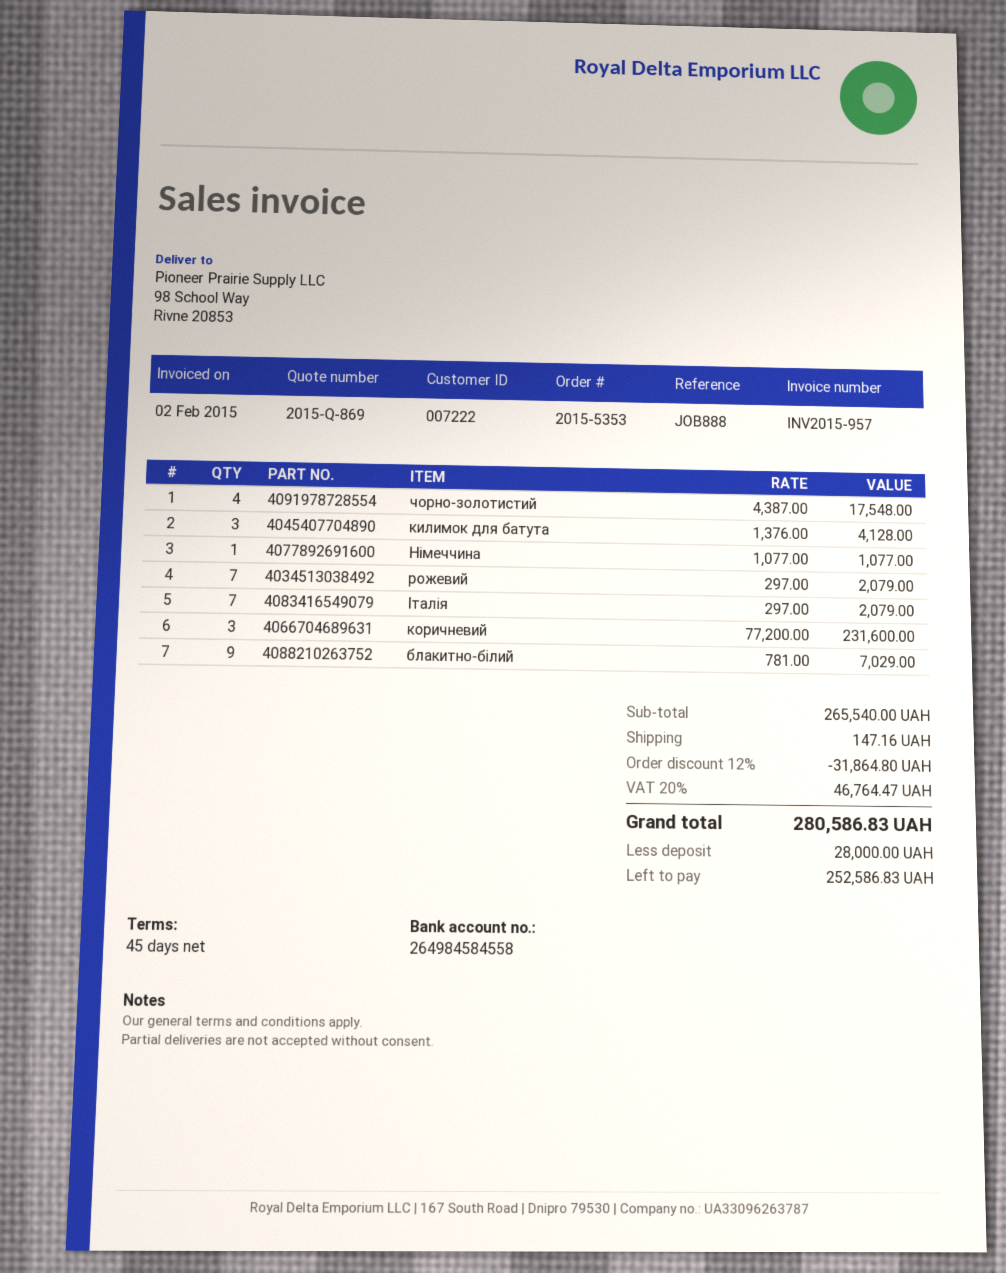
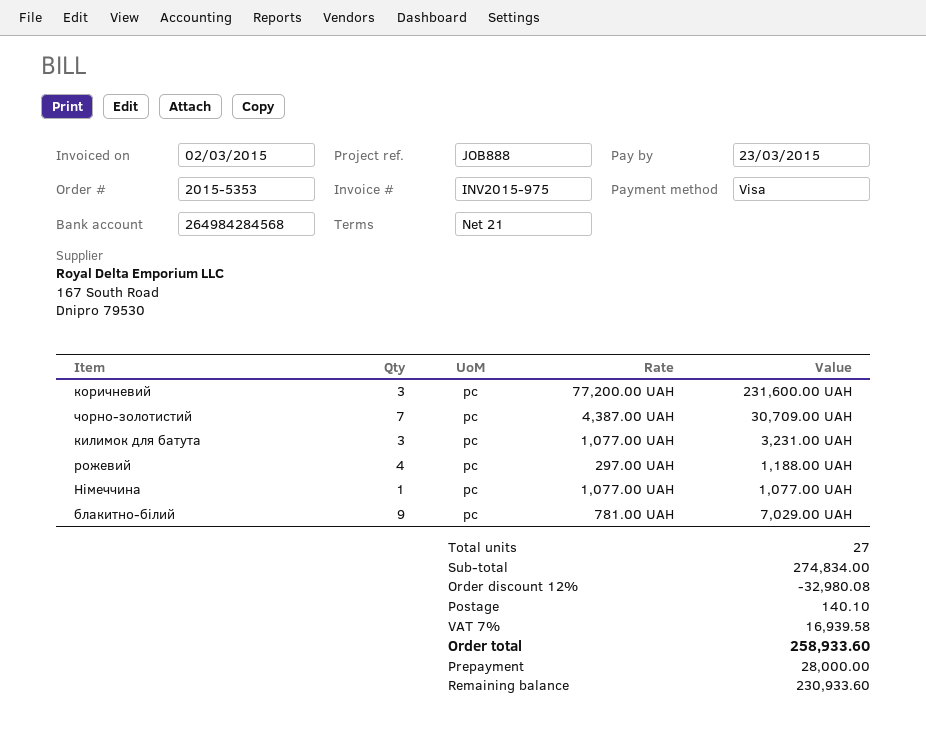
invoice number: INV2015-957 -> INV2015-975
invoice date: 2015-02-02 -> 2015-03-02
payment terms: 45 days -> 21 days
bank account: 264984584558 -> 264984284568
чорно-золотистий: 4 x 4387.00 = 17548.00 -> 7 x 4387.00 = 30709.00
килимок для батута: 3 x 1376.00 = 4128.00 -> 3 x 1077.00 = 3231.00
рожевий: 7 x 297.00 = 2079.00 -> 4 x 297.00 = 1188.00
Італія: 7 x 297.00 = 2079.00 -> none
subtotal: 265540.00 -> 274834.00
discount: 12% = 31864.80 -> 12% = 32980.08
shipping: 147.16 -> 140.10
tax: 20% = 46764.47 -> 7% = 16939.58
total: 280586.83 -> 258933.60
balance: 252586.83 -> 230933.60

